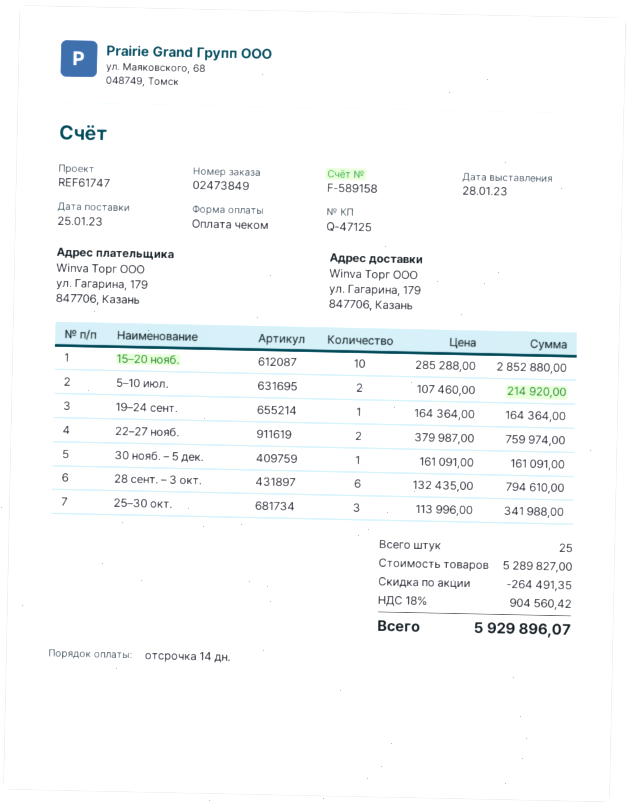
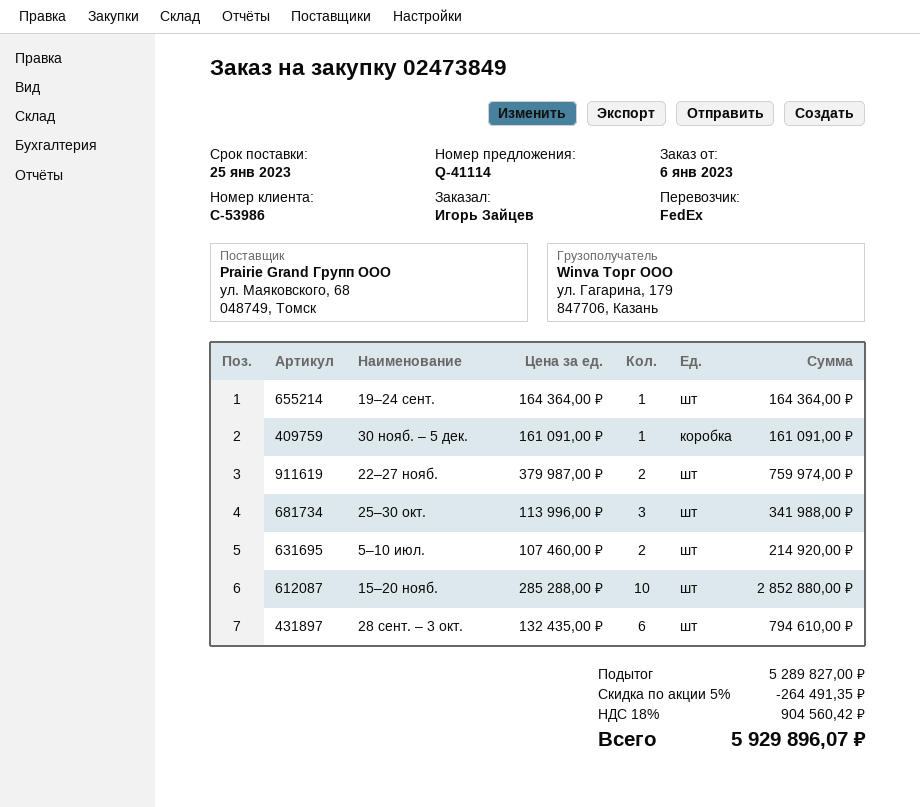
quote number: Q-47125 -> Q-41114

